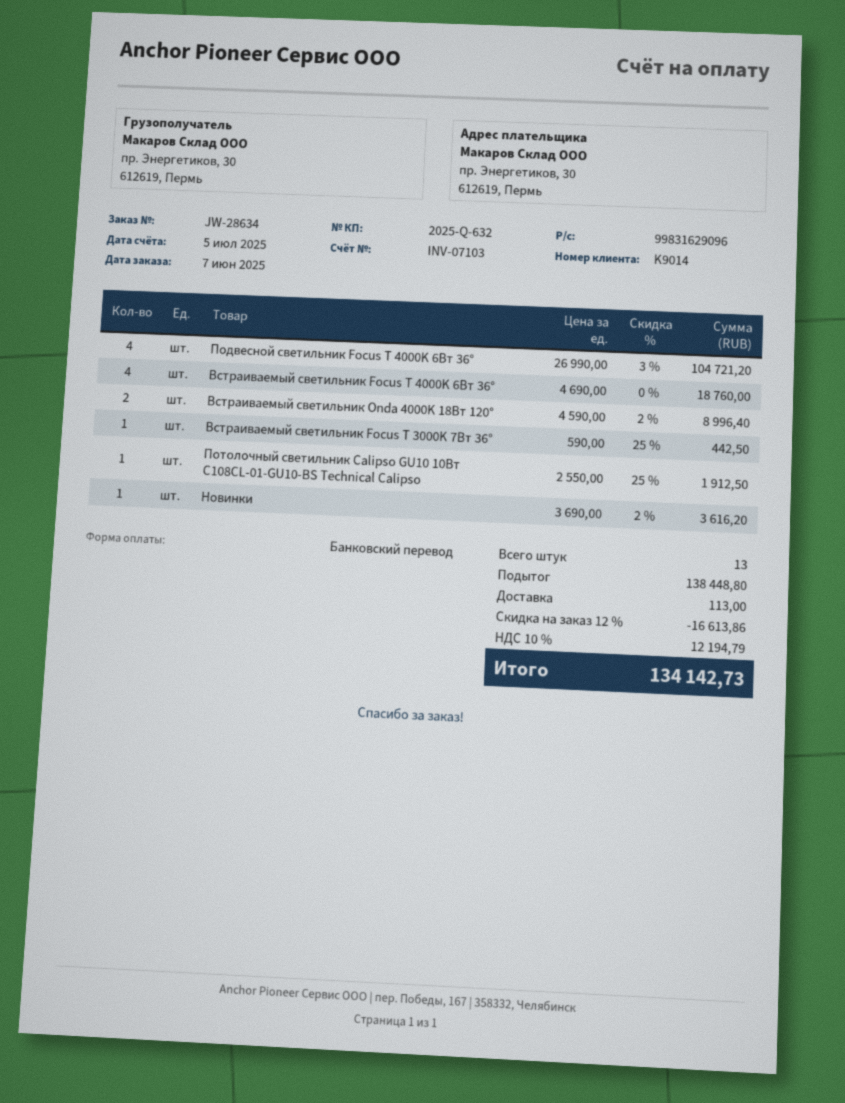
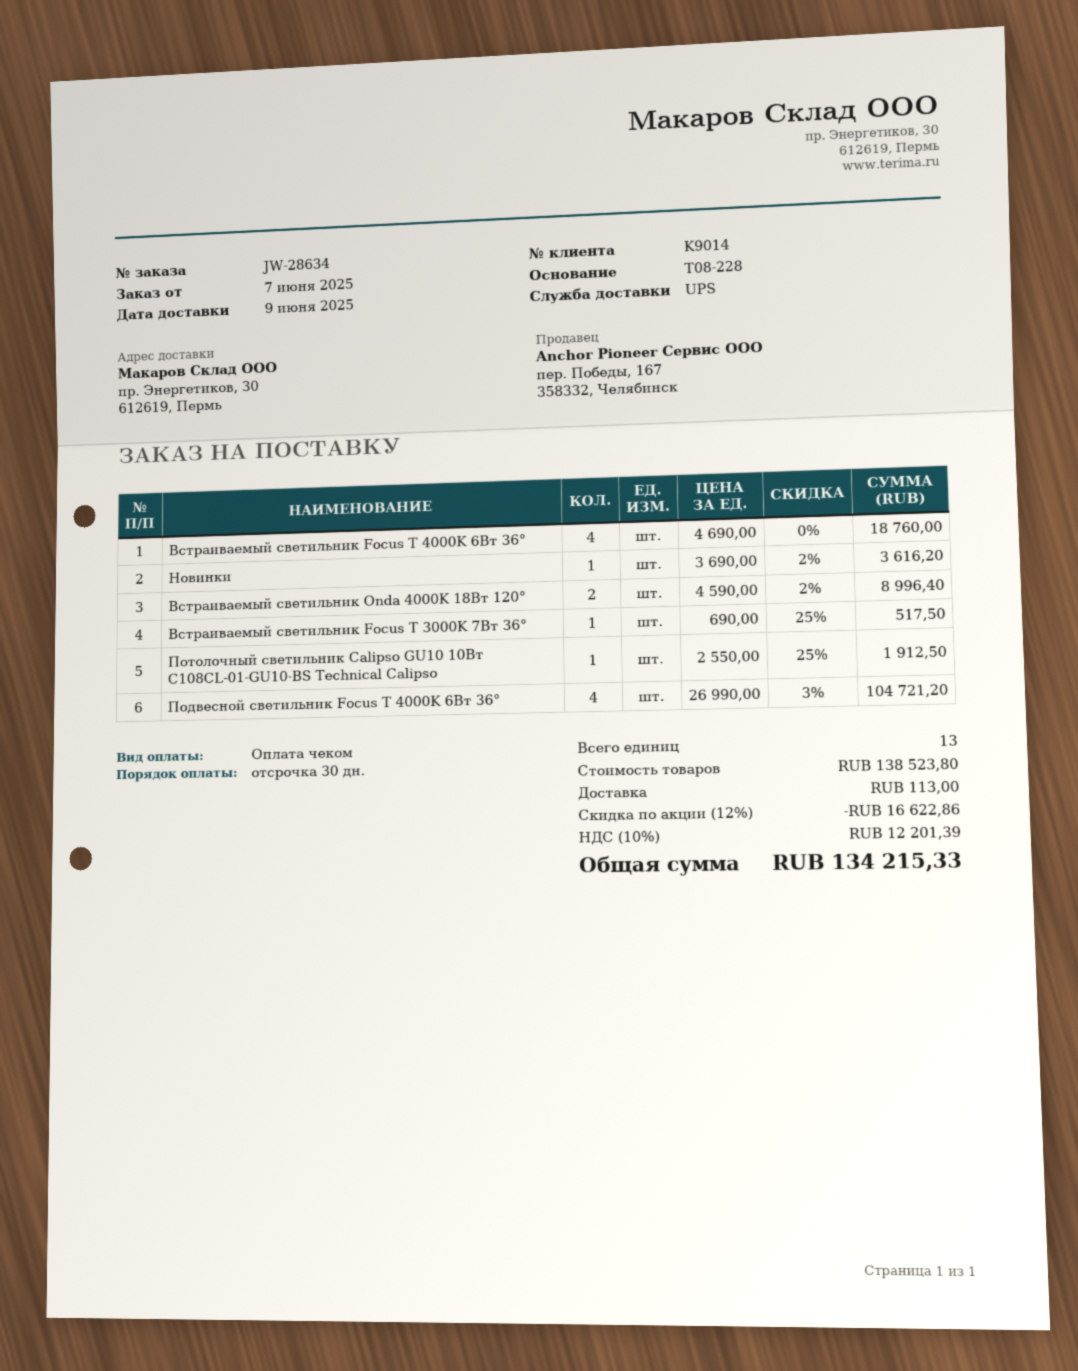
payment method: bank transfer -> cheque
Встраиваемый светильник Focus T 3000K 7Вт 36°: 1 x 590.00 - 25% = 442.50 -> 1 x 690.00 - 25% = 517.50
subtotal: 138448.80 -> 138523.80
discount: 12% = 16613.86 -> 12% = 16622.86
tax: 10% = 12194.79 -> 10% = 12201.39
total: 134142.73 -> 134215.33

